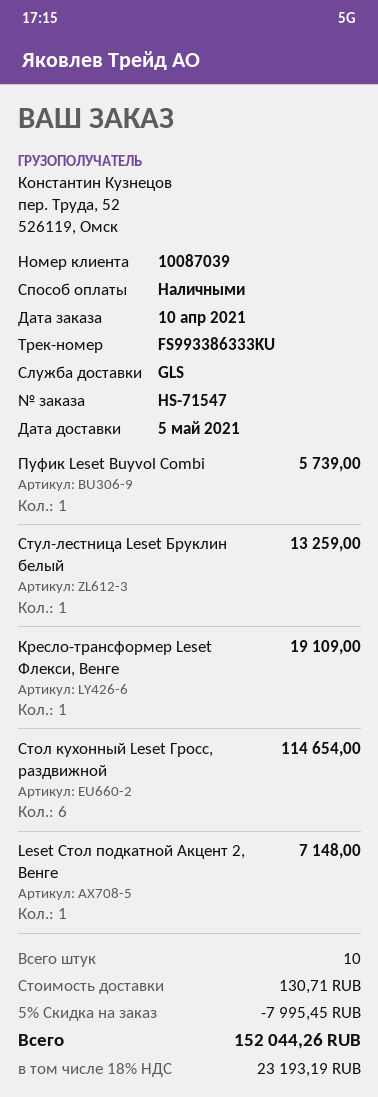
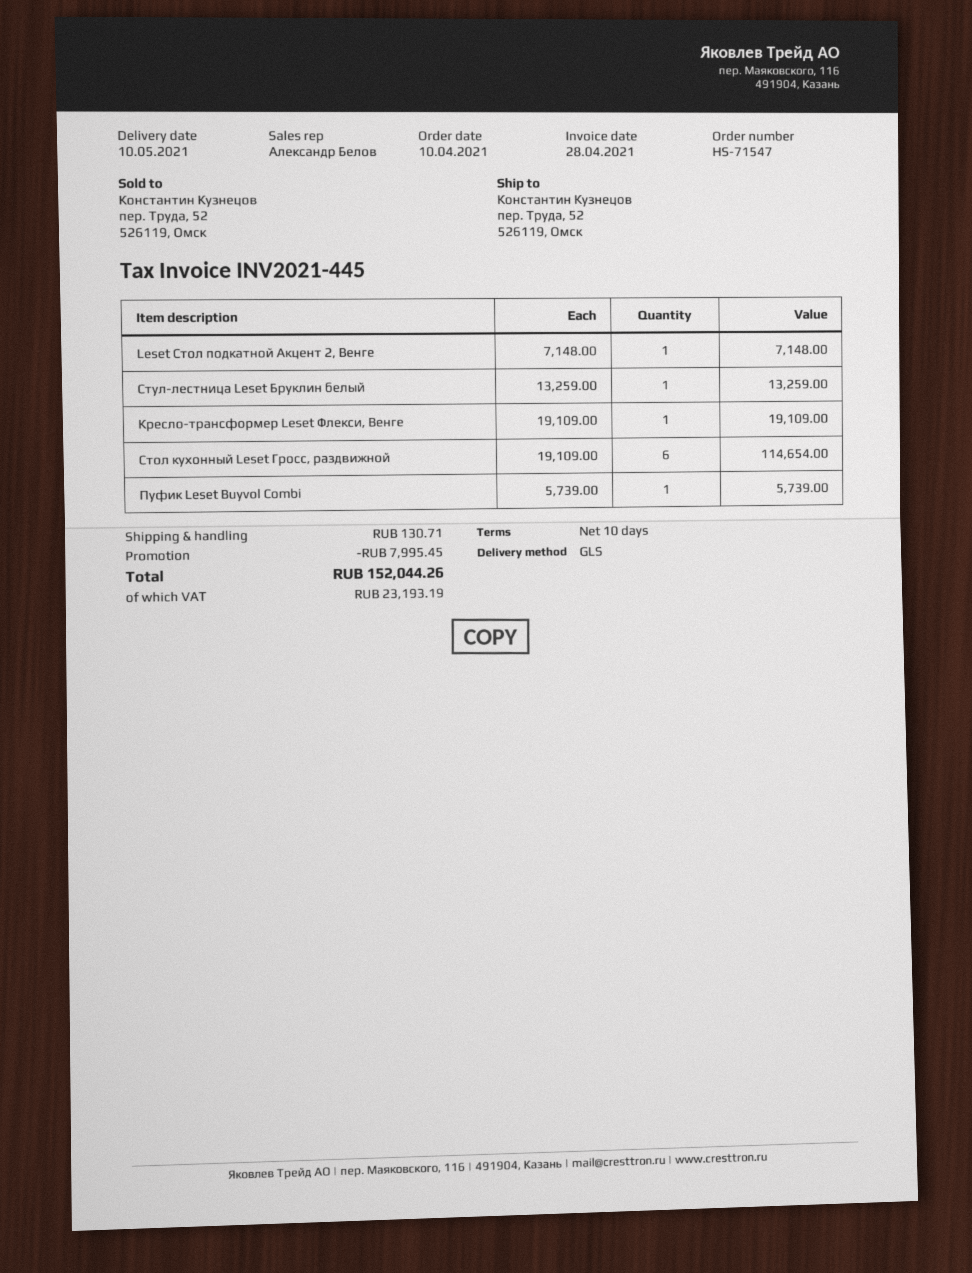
delivery date: 2021-05-05 -> 2021-05-10

